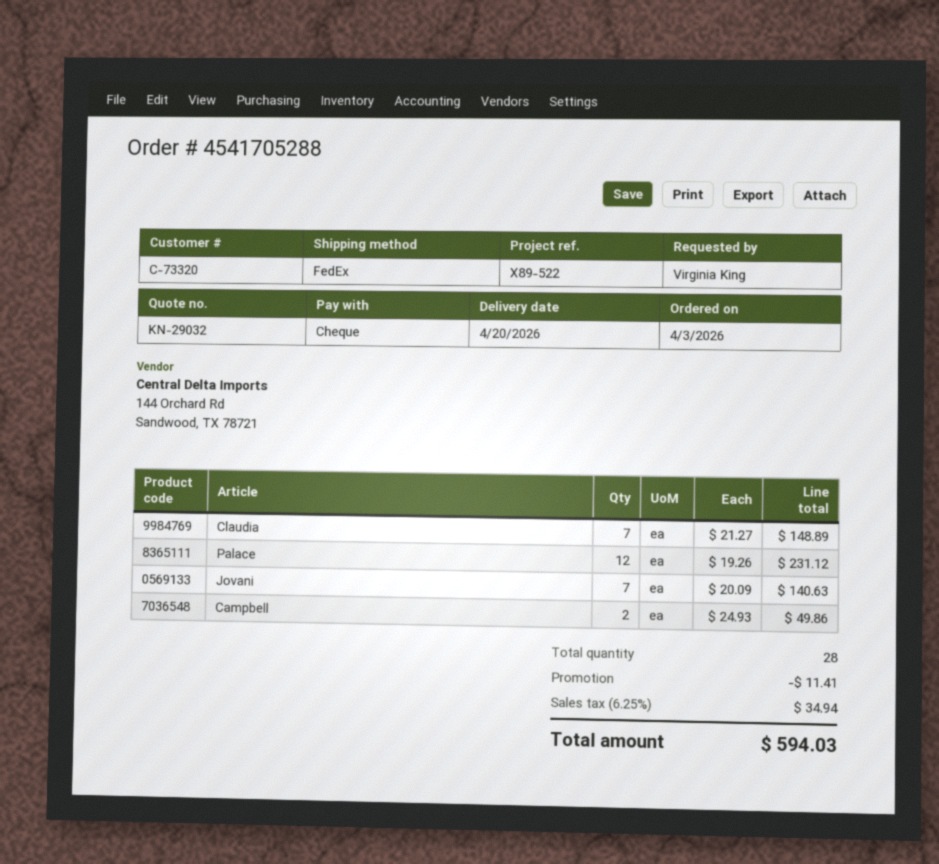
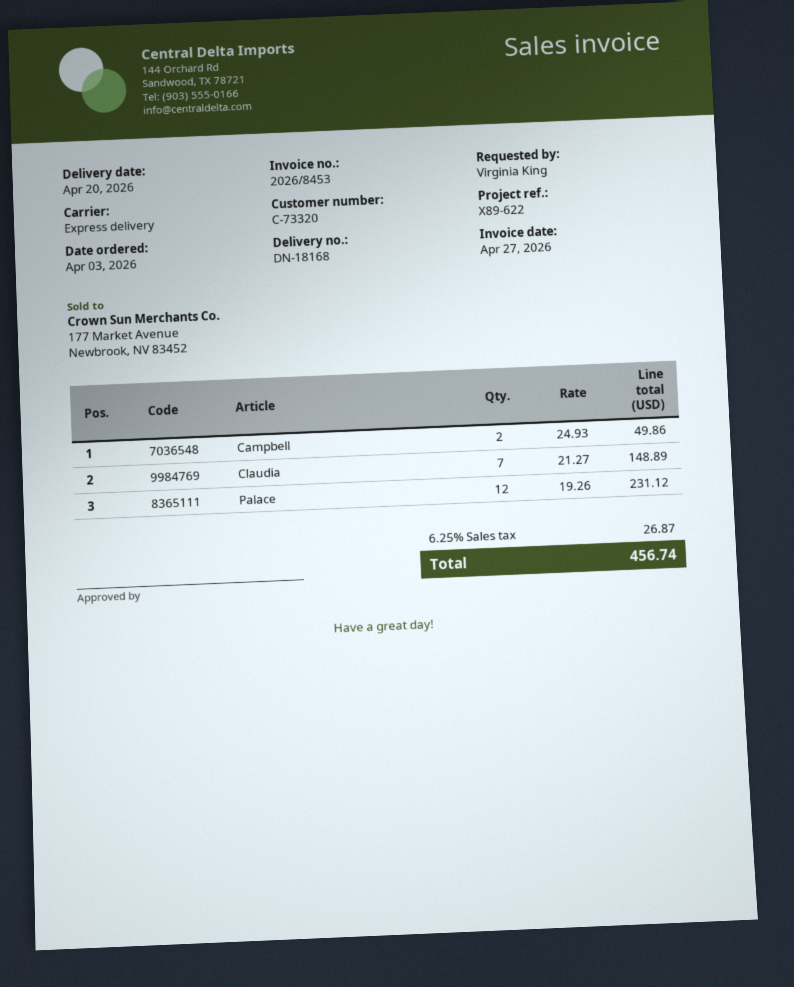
reference: X89-522 -> X89-622
shipping method: FedEx -> express
Jovani: 7 x 20.09 = 140.63 -> none
discount: 11.41 -> none
tax: 6.25% = 34.94 -> 6.25% = 26.87
total: 594.03 -> 456.74

